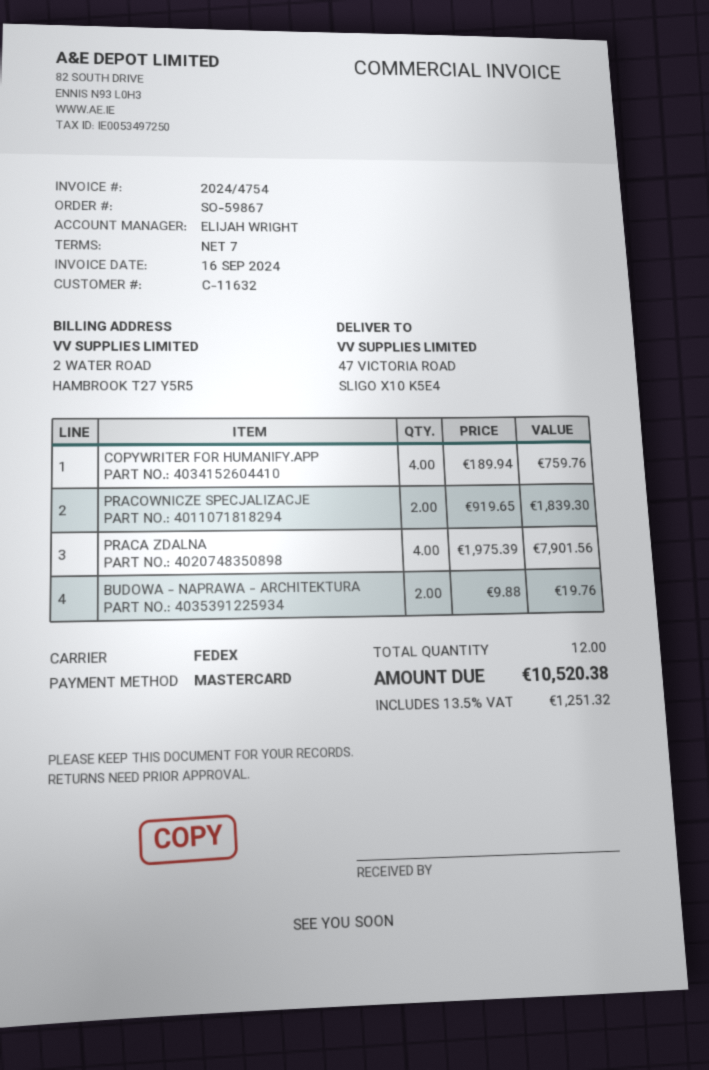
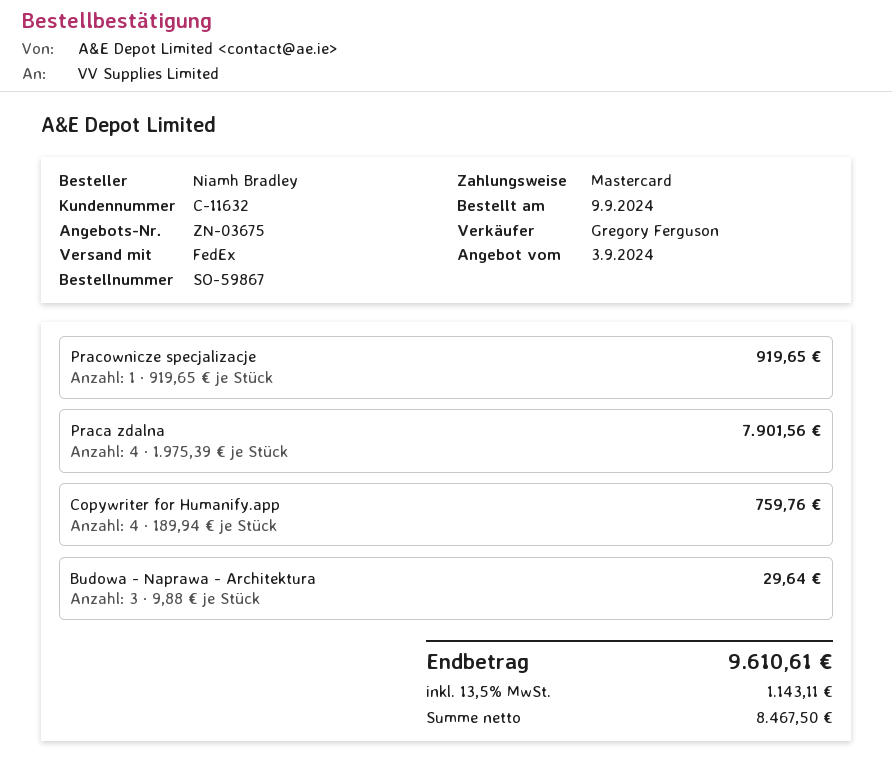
sales rep: ELIJAH WRIGHT -> Gregory Ferguson
PRACOWNICZE SPECJALIZACJE: 2 x 919.65 = 1839.30 -> 1 x 919.65 = 919.65
BUDOWA - NAPRAWA - ARCHITEKTURA: 2 x 9.88 = 19.76 -> 3 x 9.88 = 29.64
tax: 13.5% = 1251.32 -> 13.5% = 1143.11
total: 10520.38 -> 9610.61

